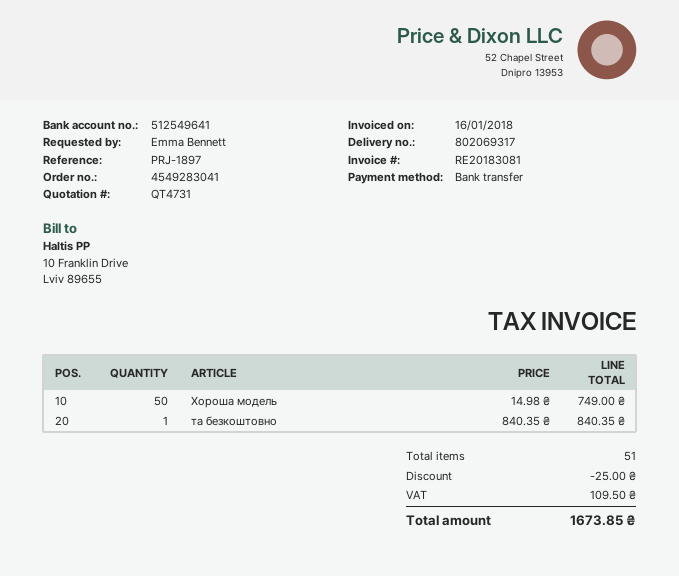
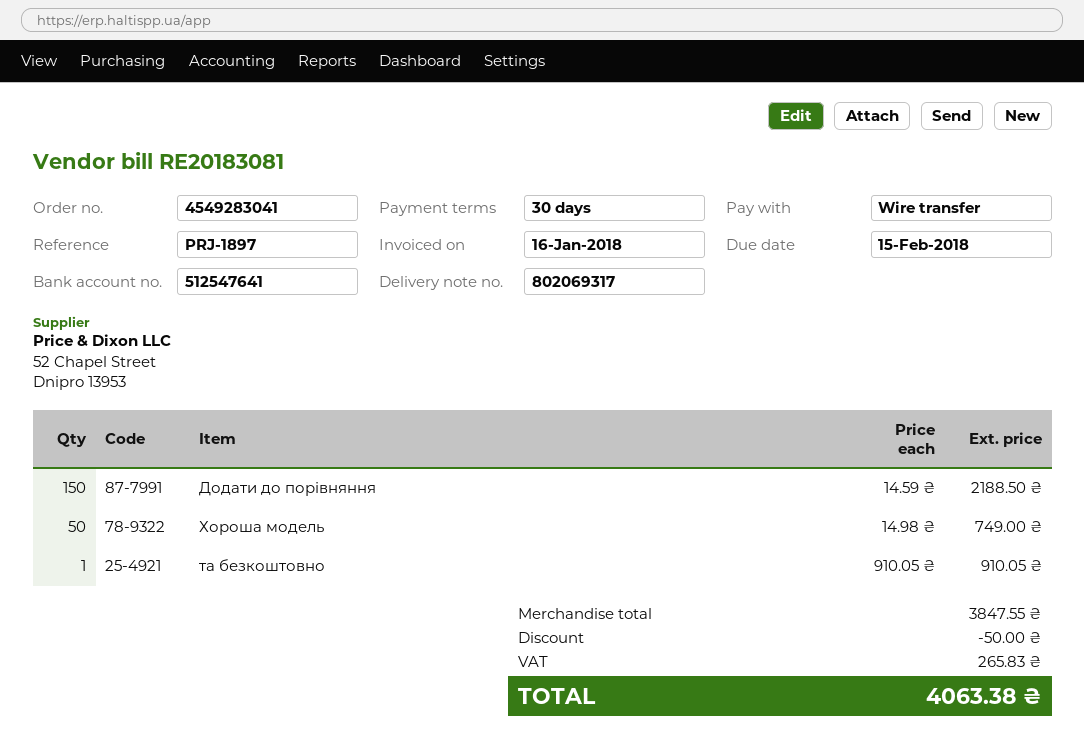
bank account: 512549641 -> 512547641
та безкоштовно: 1 x 840.35 = 840.35 -> 1 x 910.05 = 910.05
Додати до порівняння: none -> 150 x 14.59 = 2188.50
discount: 25.00 -> 50.00
tax: 109.50 -> 265.83
total: 1673.85 -> 4063.38

